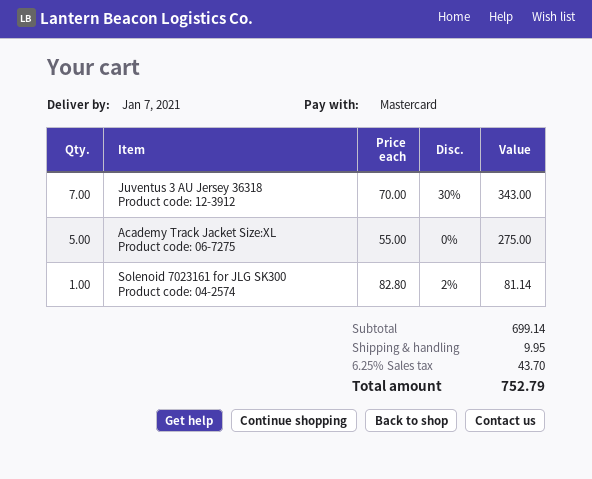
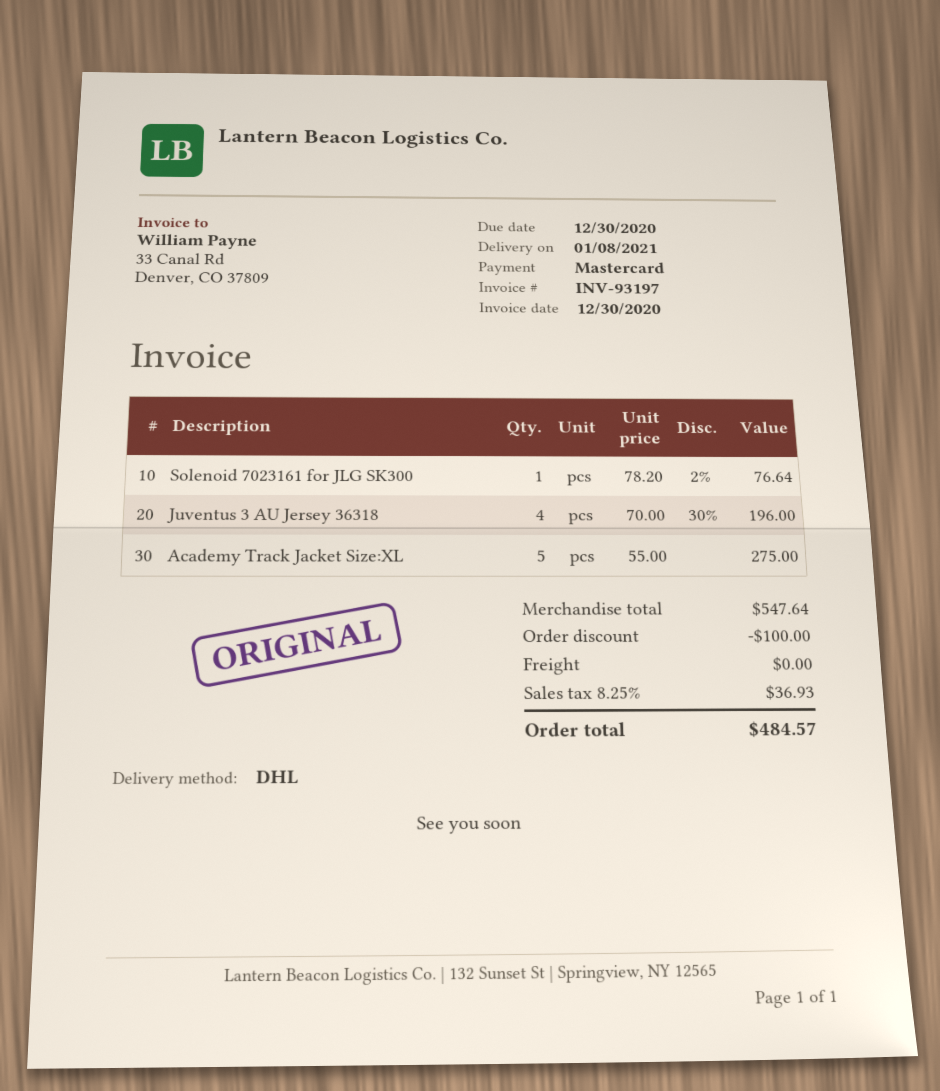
delivery date: 2021-01-07 -> 2021-01-08
Juventus 3 AU Jersey 36318: 7 x 70.00 - 30% = 343.00 -> 4 x 70.00 - 30% = 196.00
Solenoid 7023161 for JLG SK300: 1 x 82.80 - 2% = 81.14 -> 1 x 78.20 - 2% = 76.64
subtotal: 699.14 -> 547.64
discount: none -> 100.00
shipping: 9.95 -> 0.00
tax: 6.25% = 43.70 -> 8.25% = 36.93
total: 752.79 -> 484.57

